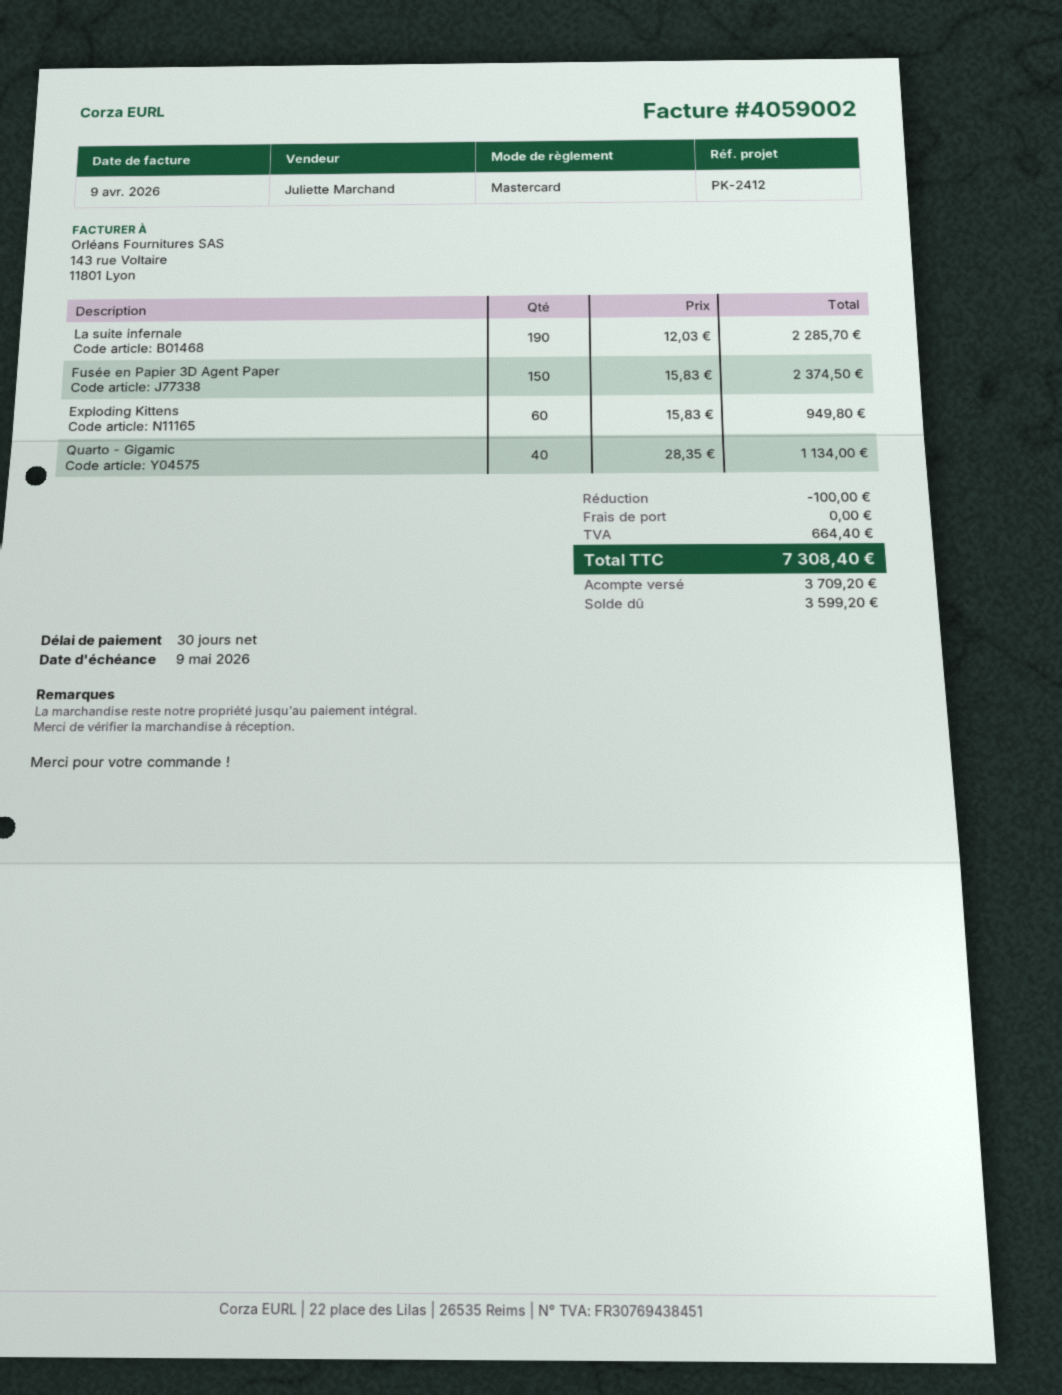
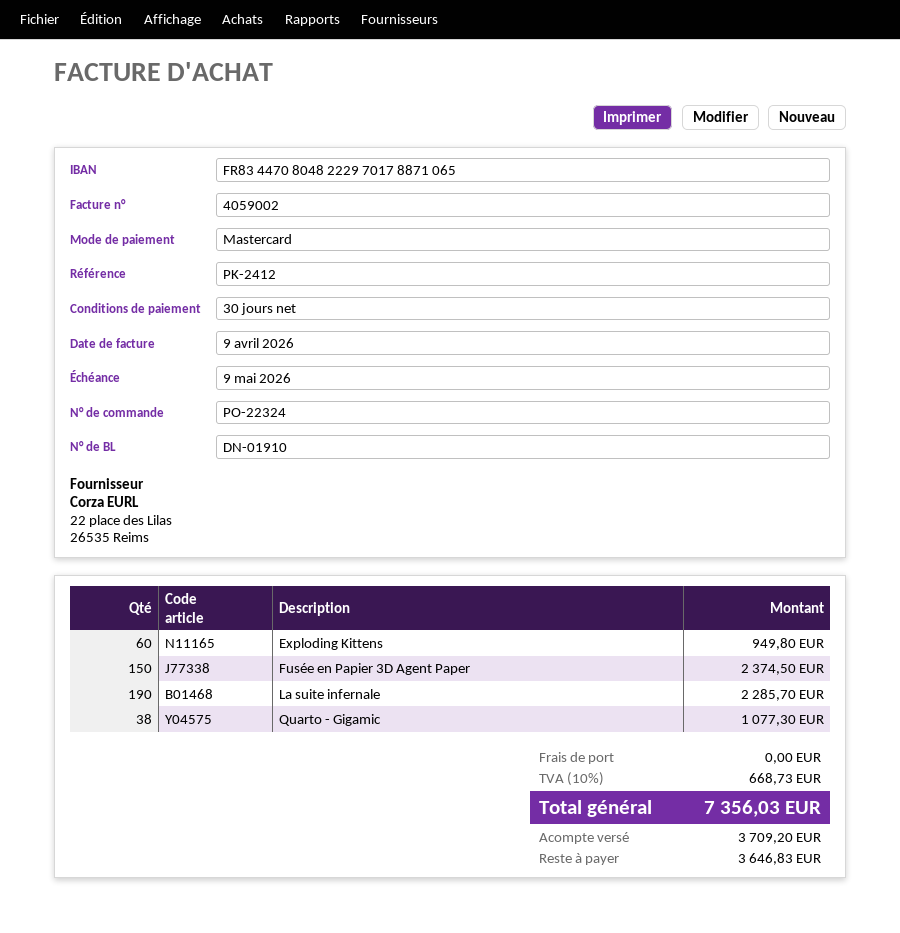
Quarto - Gigamic: 40 for 1134.00 -> 38 for 1077.30
discount: 100.00 -> none
tax: 664.40 -> 668.73
total: 7308.40 -> 7356.03
balance: 3599.20 -> 3646.83

